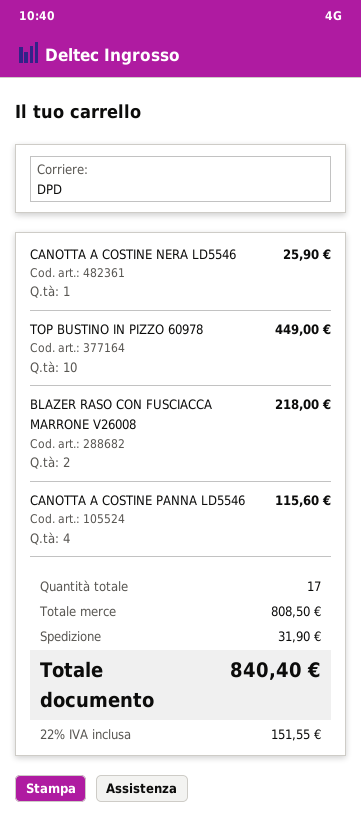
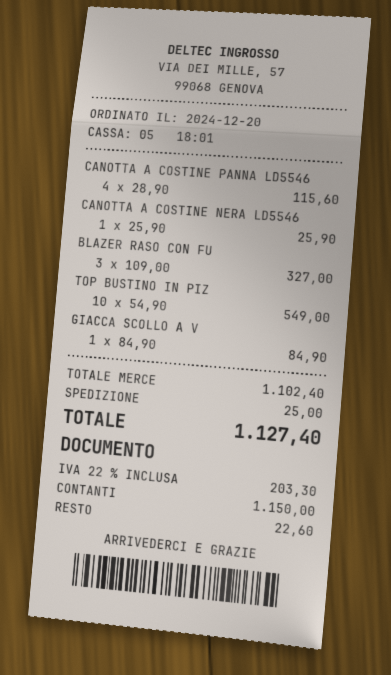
TOP BUSTINO IN PIZZO 60978: 10 for 449.00 -> 10 for 549.00
BLAZER RASO CON FUSCIACCA MARRONE V26008: 2 for 218.00 -> 3 for 327.00
GIACCA SCOLLO A V: none -> 1 for 84.90
subtotal: 808.50 -> 1102.40
shipping: 31.90 -> 25.00
tax: 22% = 151.55 -> 22% = 203.30
total: 840.40 -> 1127.40

